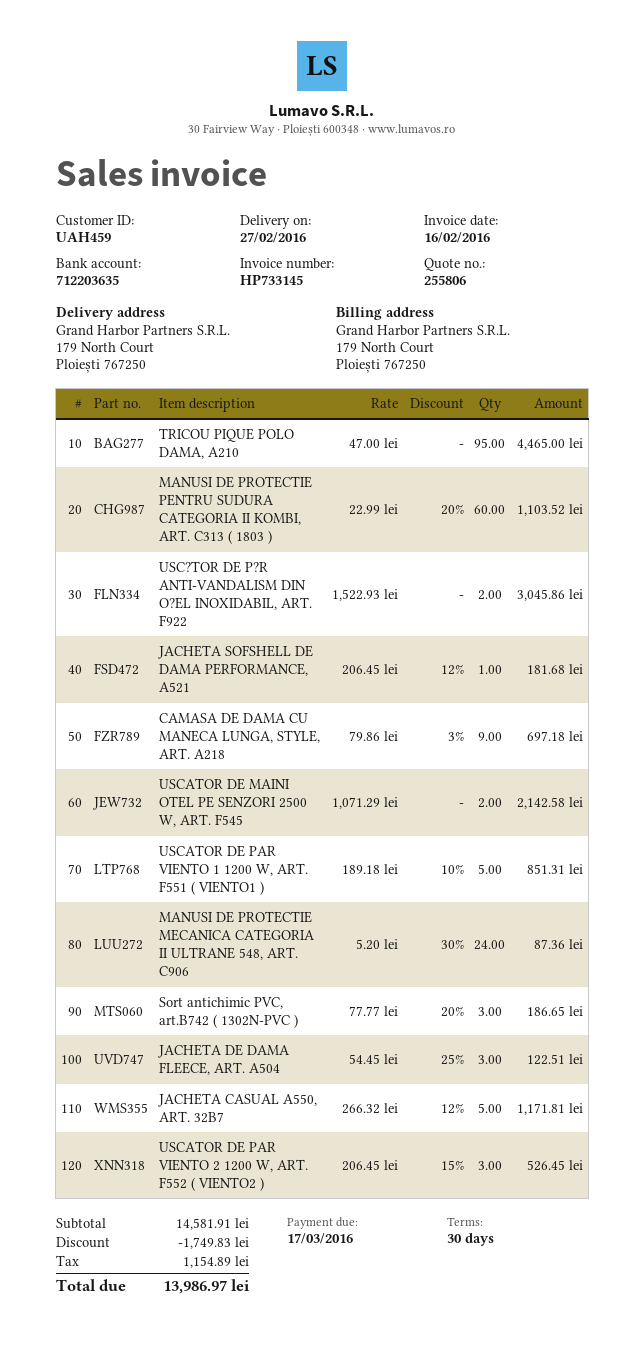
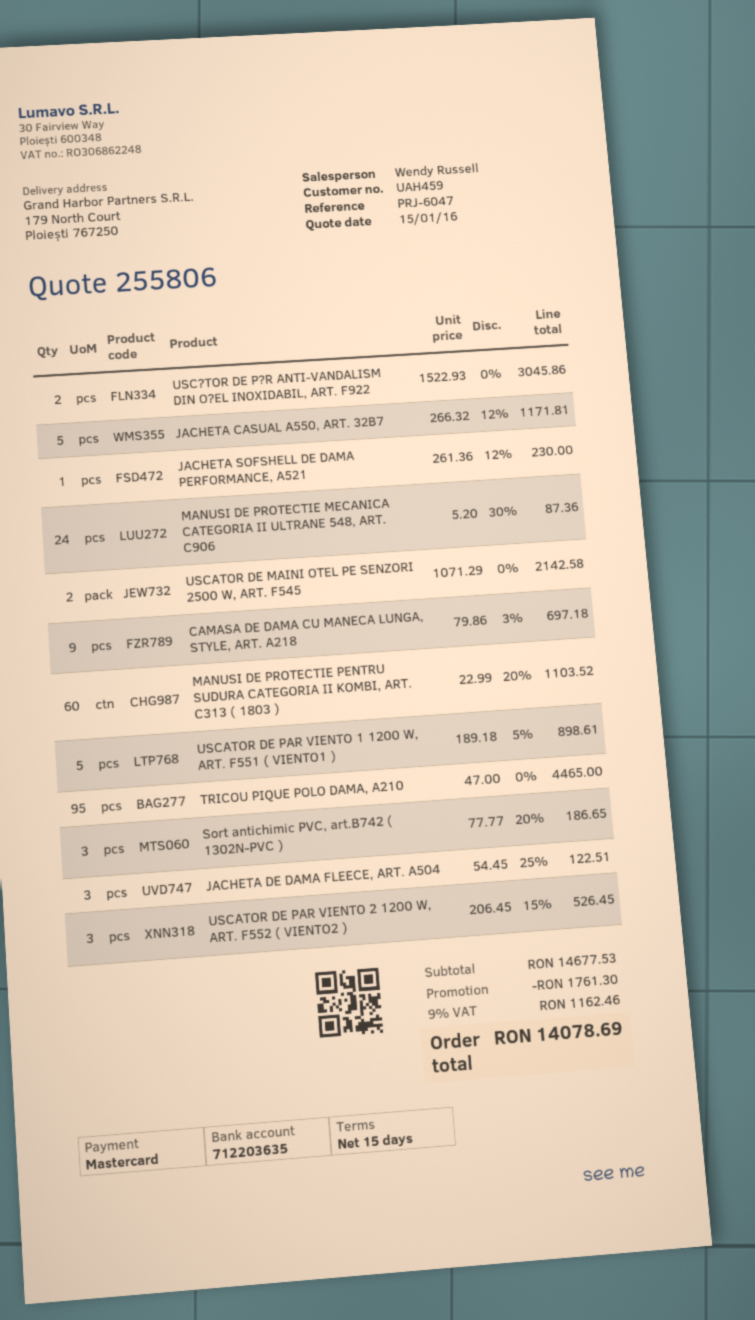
payment terms: 30 days -> 15 days
JACHETA SOFSHELL DE DAMA PERFORMANCE, A521: 1 x 206.45 - 12% = 181.68 -> 1 x 261.36 - 12% = 230.00
USCATOR DE PAR VIENTO 1 1200 W, ART. F551 ( VIENTO1 ): 5 x 189.18 - 10% = 851.31 -> 5 x 189.18 - 5% = 898.61
subtotal: 14581.91 -> 14677.53
discount: 1749.83 -> 1761.30
tax: 1154.89 -> 1162.46
total: 13986.97 -> 14078.69

